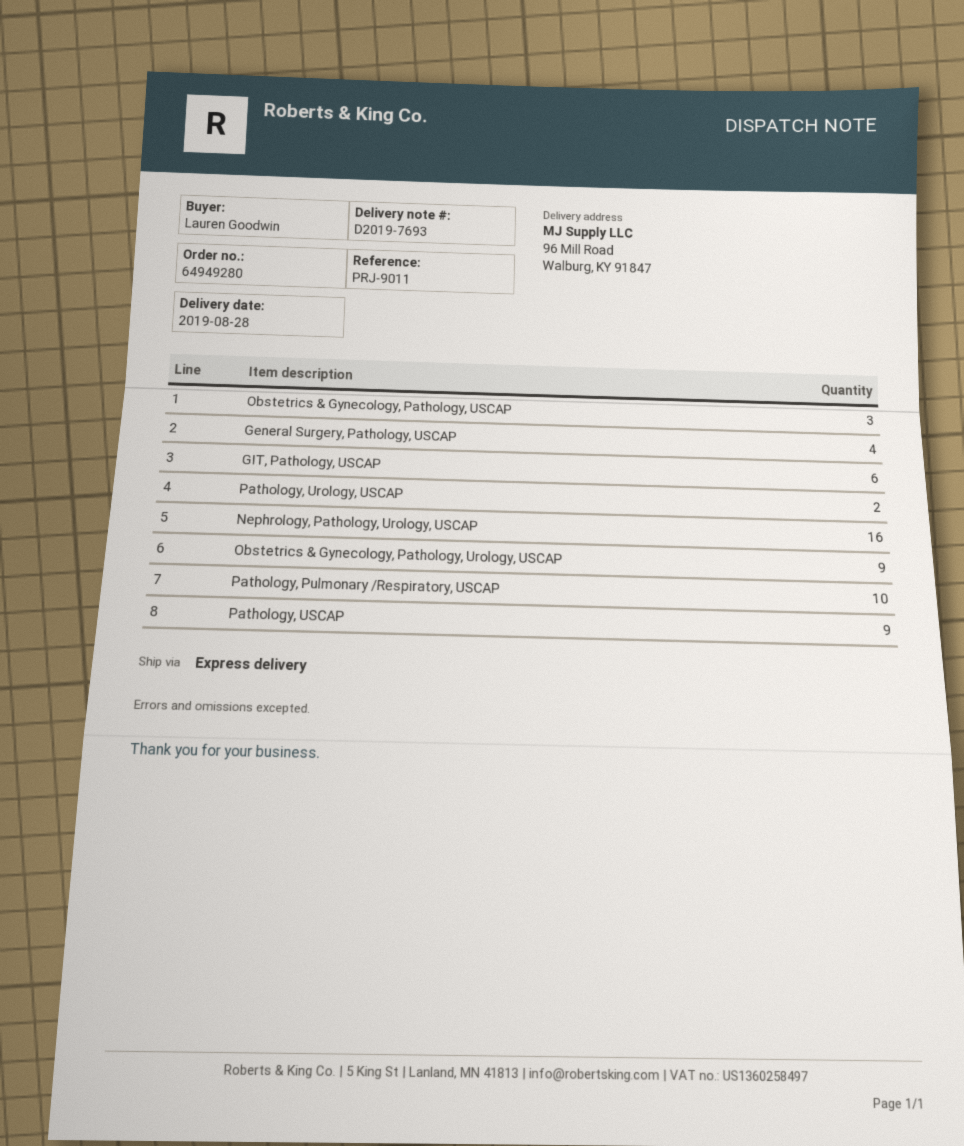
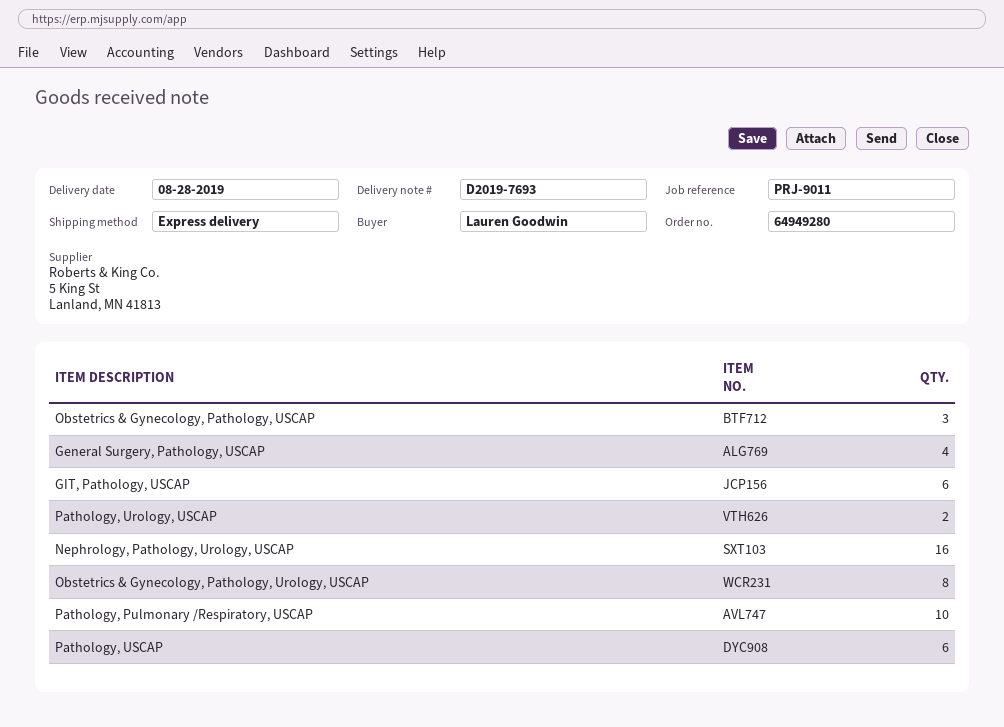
Obstetrics & Gynecology, Pathology, Urology, USCAP: 9 -> 8
Pathology, USCAP: 9 -> 6

